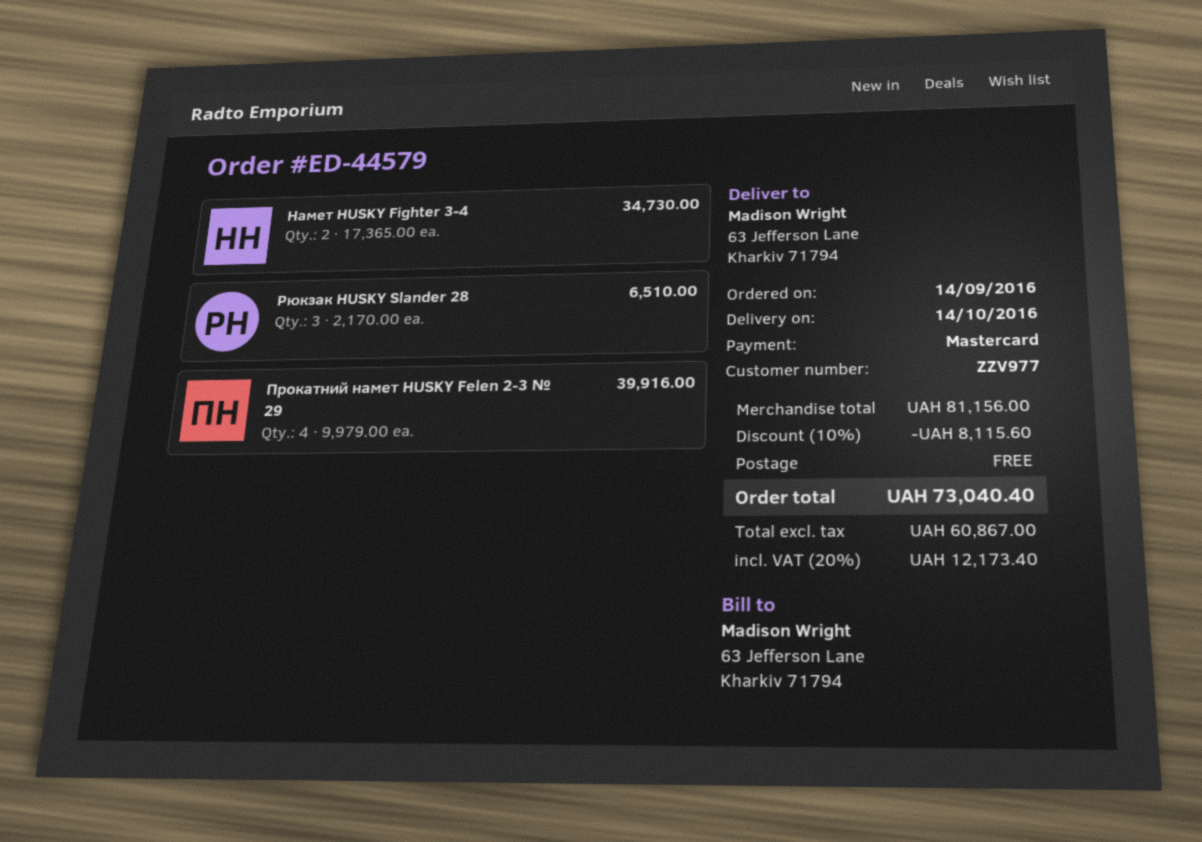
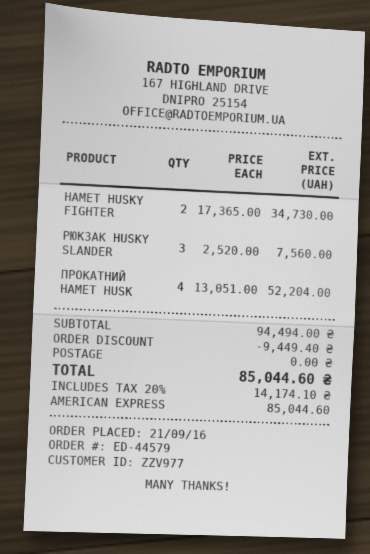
order date: 2016-09-14 -> 2016-09-21
payment method: Mastercard -> American Express
Рюкзак HUSKY Slander 28: 3 x 2170.00 = 6510.00 -> 3 x 2520.00 = 7560.00
Прокатний намет HUSKY Felen 2-3 № 29: 4 x 9979.00 = 39916.00 -> 4 x 13051.00 = 52204.00
subtotal: 81156.00 -> 94494.00
discount: 8115.60 -> 9449.40
tax: 20% = 12173.40 -> 20% = 14174.10
total: 73040.40 -> 85044.60

